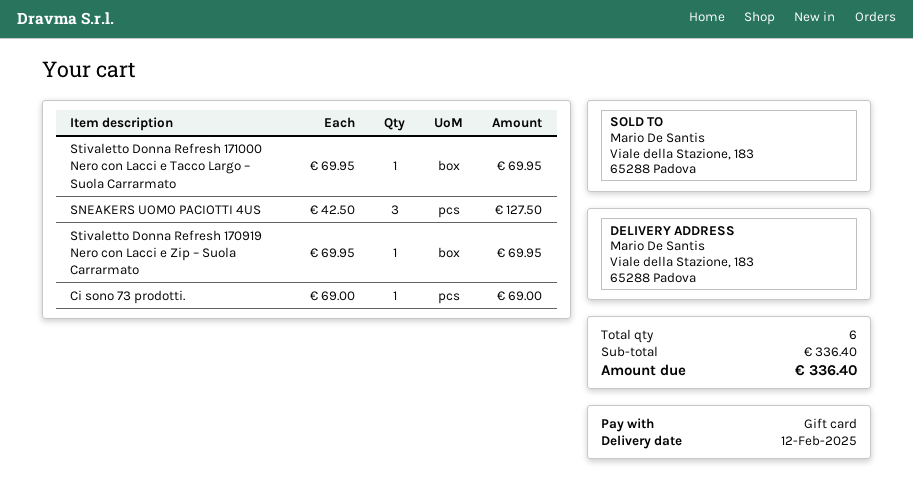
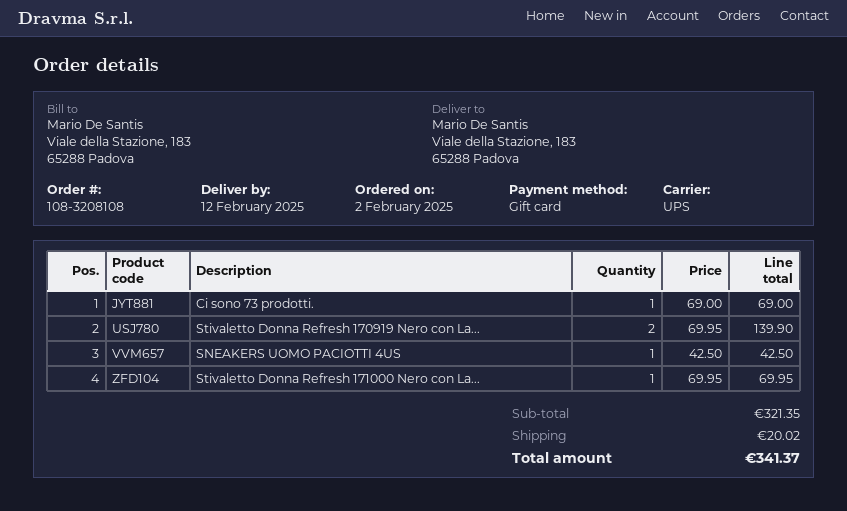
SNEAKERS UOMO PACIOTTI 4US: 3 x 42.50 = 127.50 -> 1 x 42.50 = 42.50
Stivaletto Donna Refresh 170919 Nero con Lacci e Zip – Suola Carrarmato: 1 x 69.95 = 69.95 -> 2 x 69.95 = 139.90
subtotal: 336.40 -> 321.35
shipping: none -> 20.02
total: 336.40 -> 341.37

